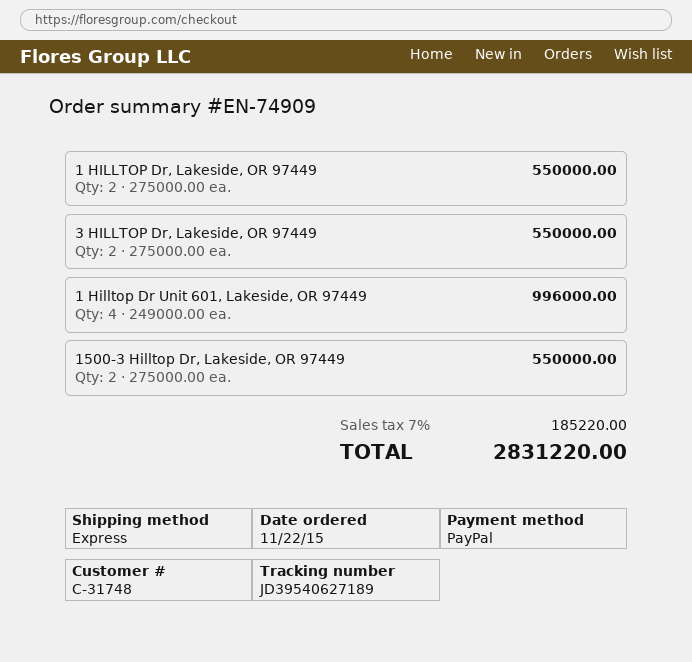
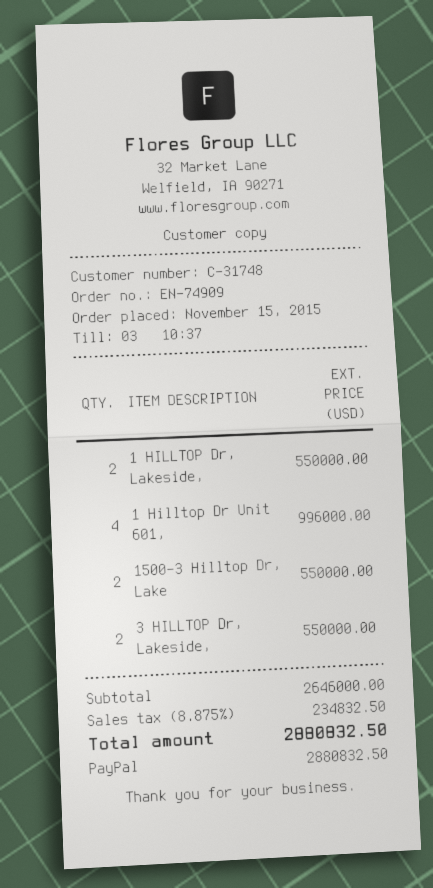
order date: 2015-11-22 -> 2015-11-15
tax: 7% = 185220.00 -> 8.875% = 234832.50
total: 2831220.00 -> 2880832.50

